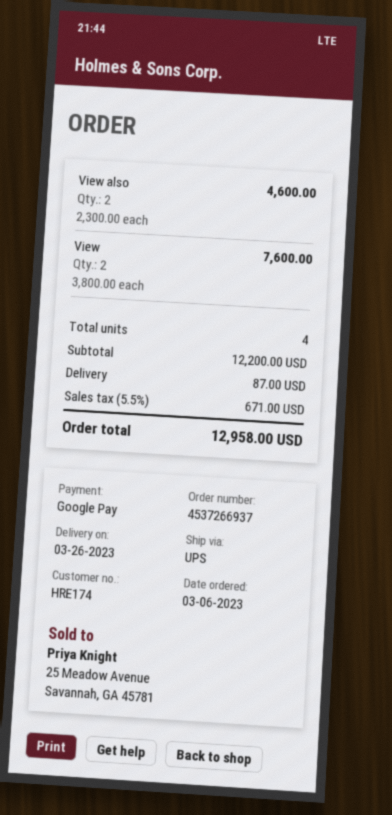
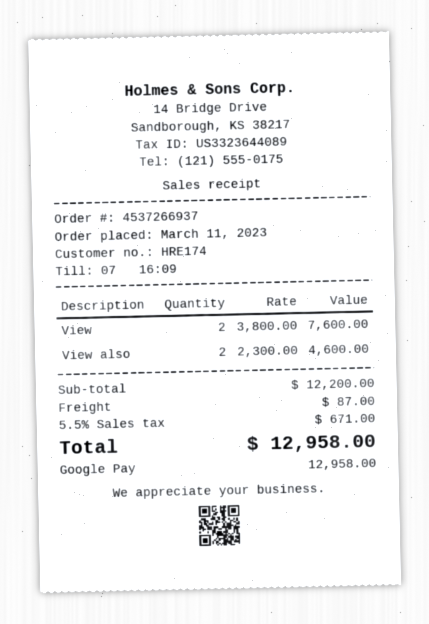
order date: 2023-03-06 -> 2023-03-11

